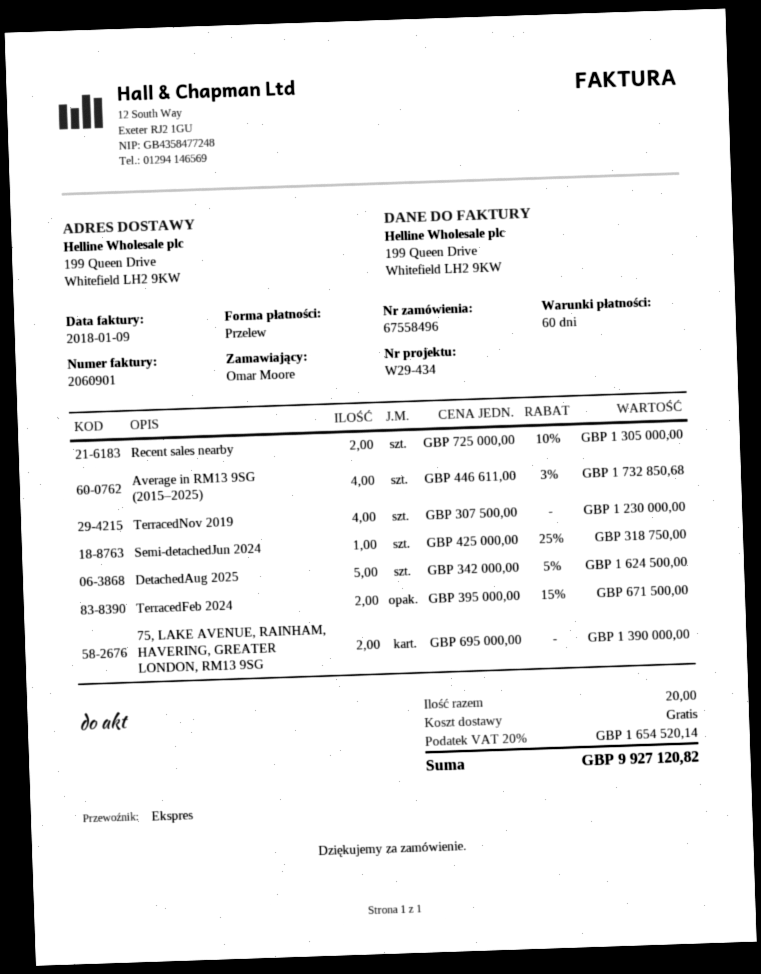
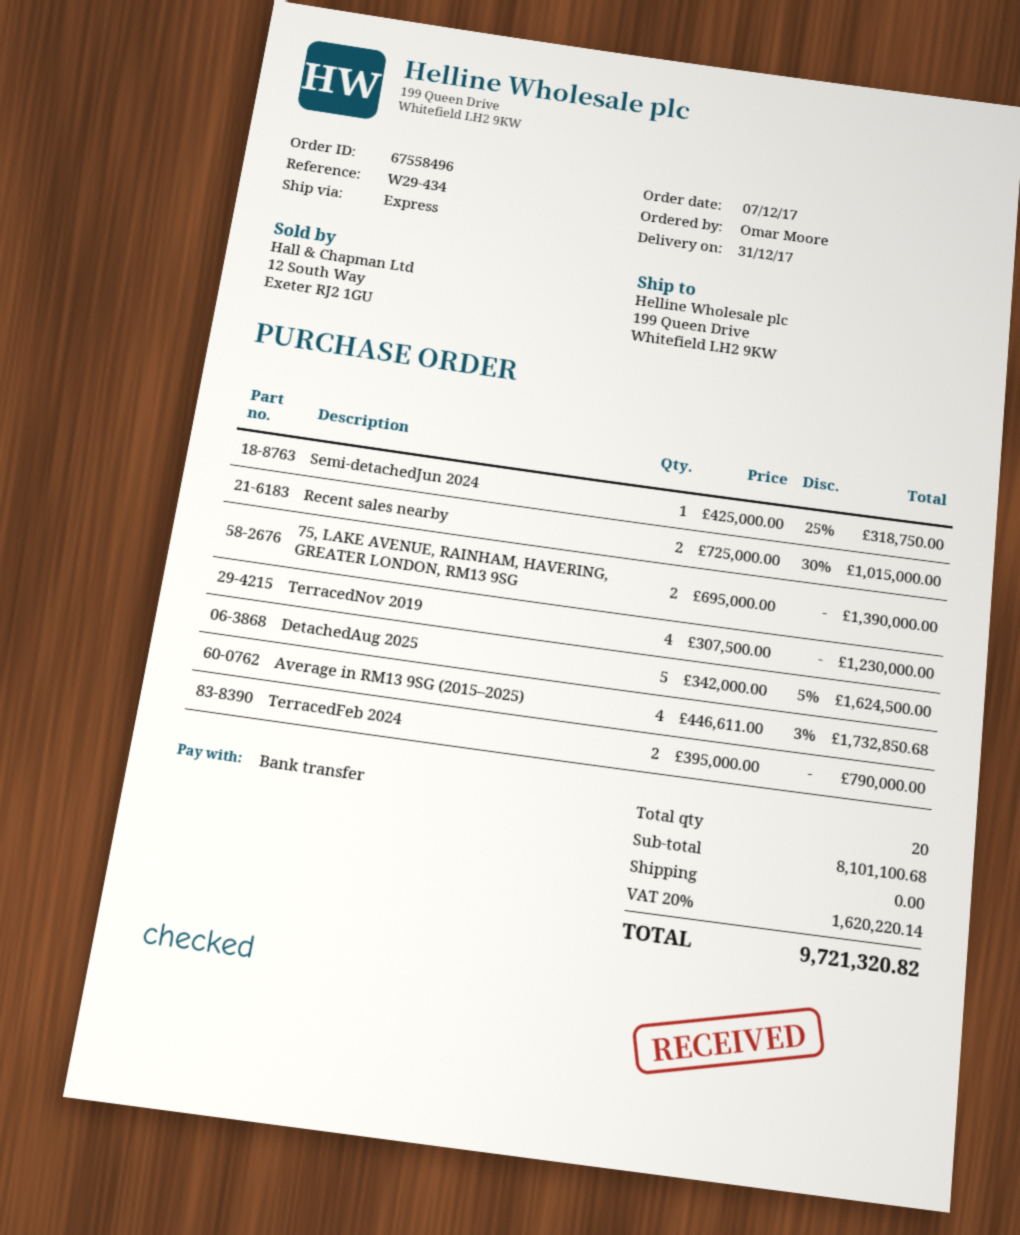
Recent sales nearby: 2 x 725000.00 - 10% = 1305000.00 -> 2 x 725000.00 - 30% = 1015000.00
TerracedFeb 2024: 2 x 395000.00 - 15% = 671500.00 -> 2 x 395000.00 = 790000.00
tax: 20% = 1654520.14 -> 20% = 1620220.14
total: 9927120.82 -> 9721320.82

